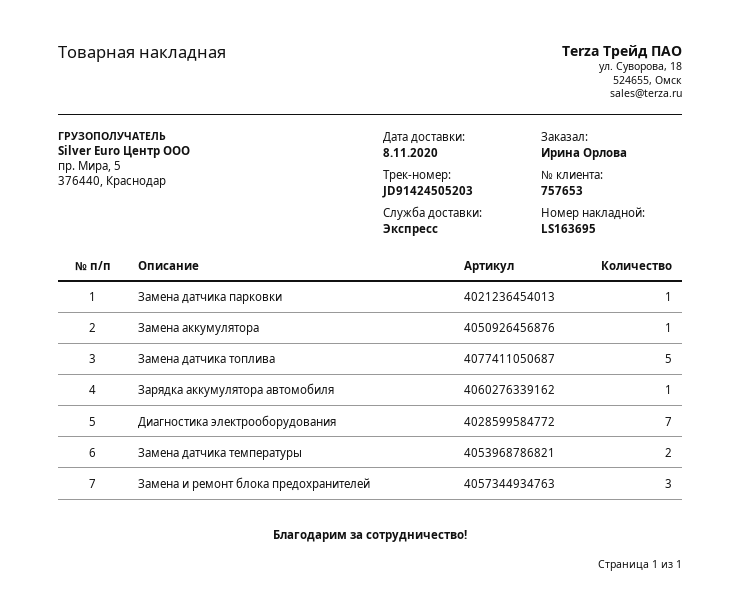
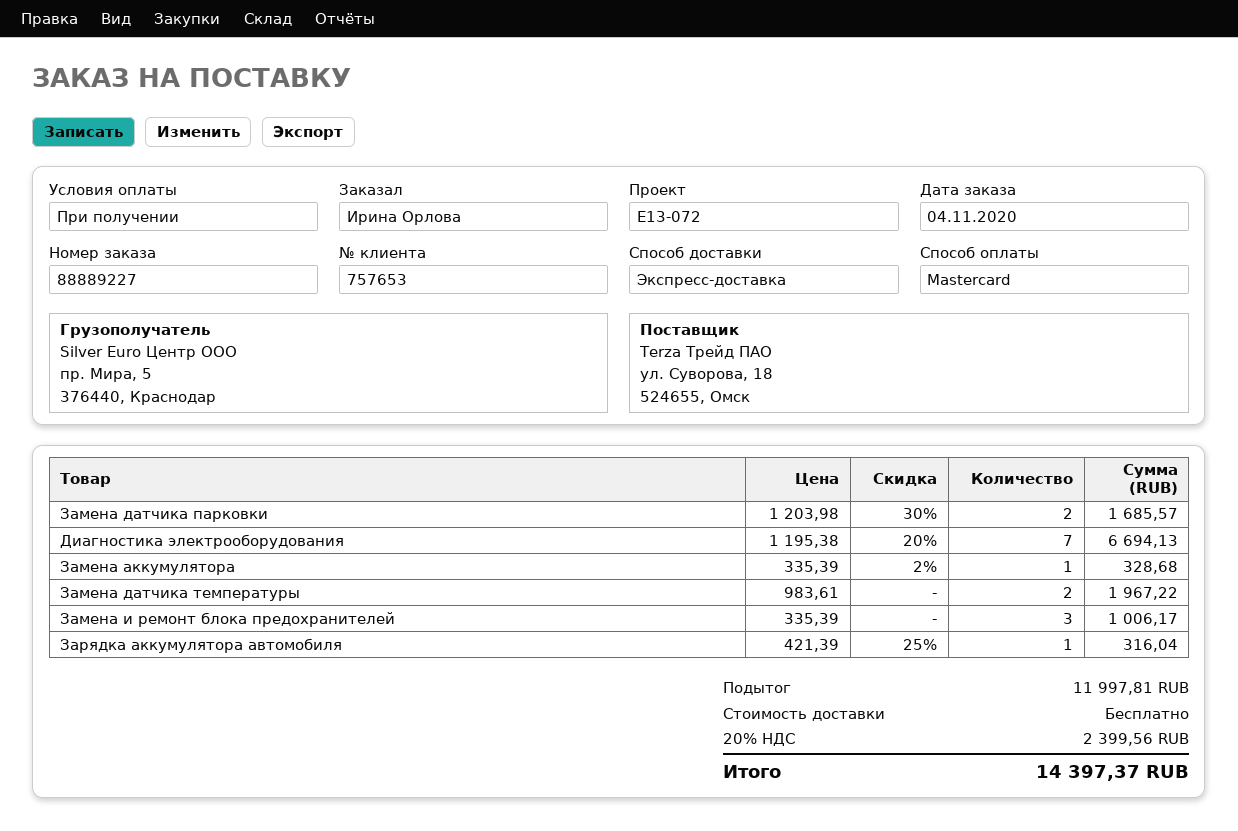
Замена датчика парковки: 1 -> 2
Замена датчика топлива: 5 -> none

